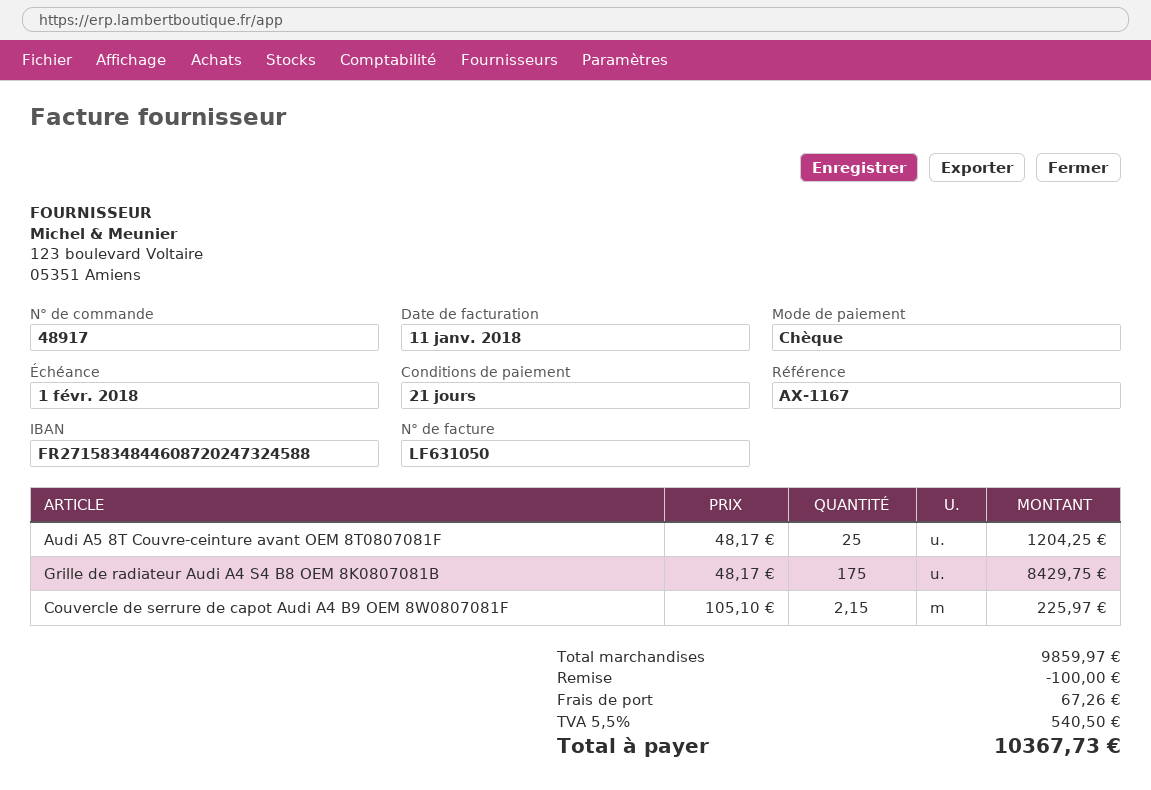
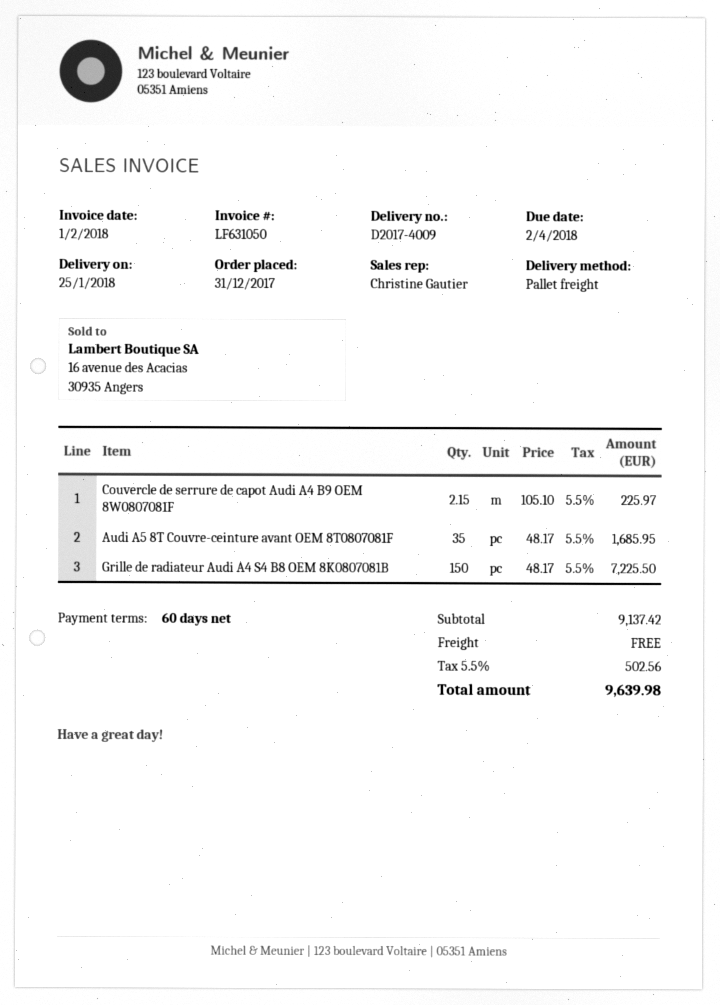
invoice date: 2018-01-11 -> 2018-02-01
payment terms: 21 days -> 60 days
due date: 2018-02-01 -> 2018-04-02
Audi A5 8T Couvre-ceinture avant OEM 8T0807081F: 25 x 48.17 = 1204.25 -> 35 x 48.17 = 1685.95
Grille de radiateur Audi A4 S4 B8 OEM 8K0807081B: 175 x 48.17 = 8429.75 -> 150 x 48.17 = 7225.50
subtotal: 9859.97 -> 9137.42
discount: 100.00 -> none
shipping: 67.26 -> 0.00
tax: 5.5% = 540.50 -> 5.5% = 502.56
total: 10367.73 -> 9639.98

